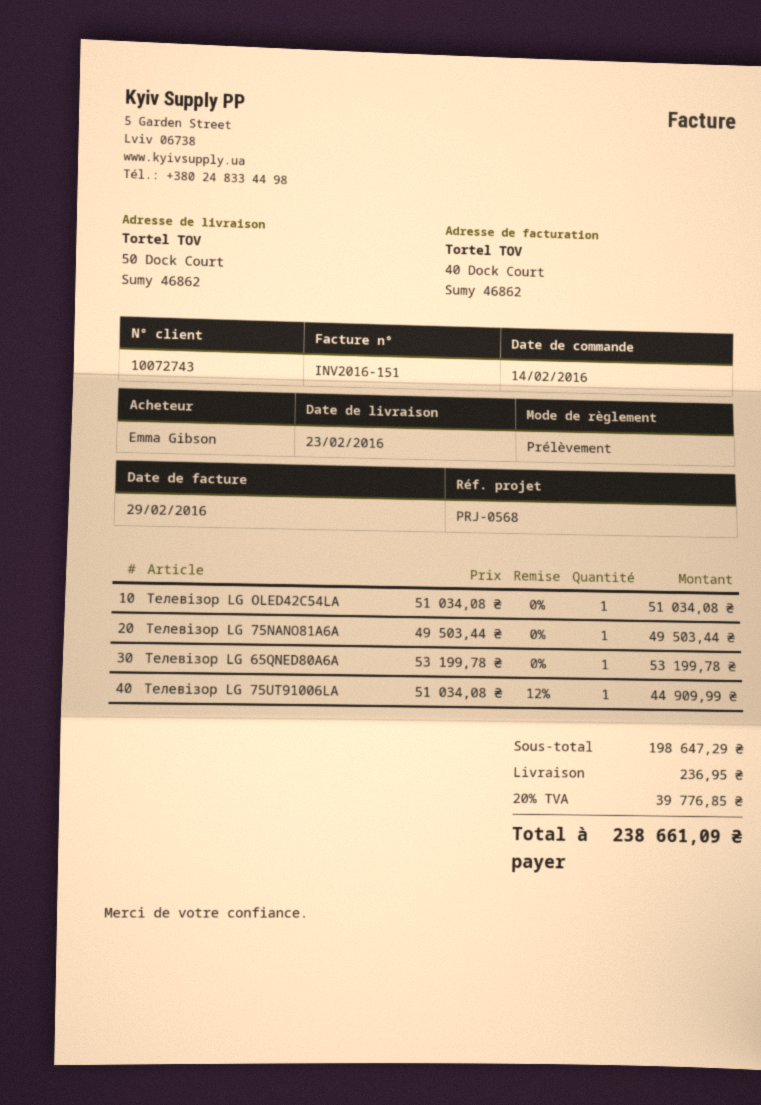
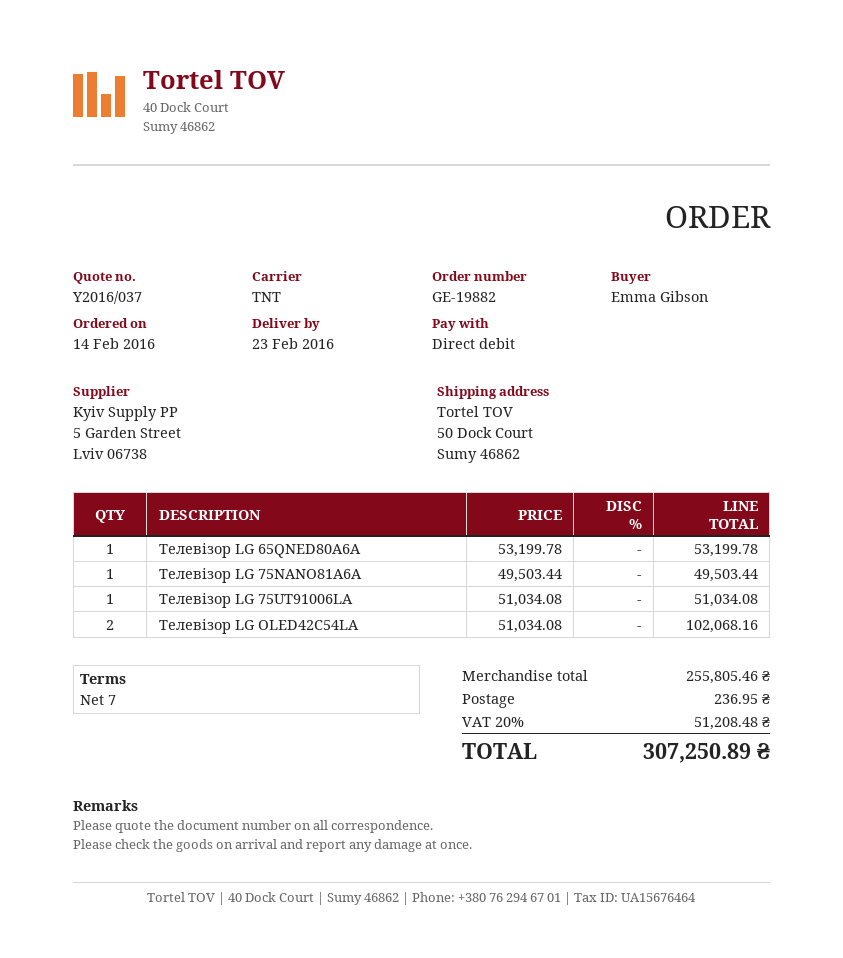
Телевізор LG OLED42C54LA: 1 x 51034.08 = 51034.08 -> 2 x 51034.08 = 102068.16
Телевізор LG 75UT91006LA: 1 x 51034.08 - 12% = 44909.99 -> 1 x 51034.08 = 51034.08
subtotal: 198647.29 -> 255805.46
tax: 20% = 39776.85 -> 20% = 51208.48
total: 238661.09 -> 307250.89

